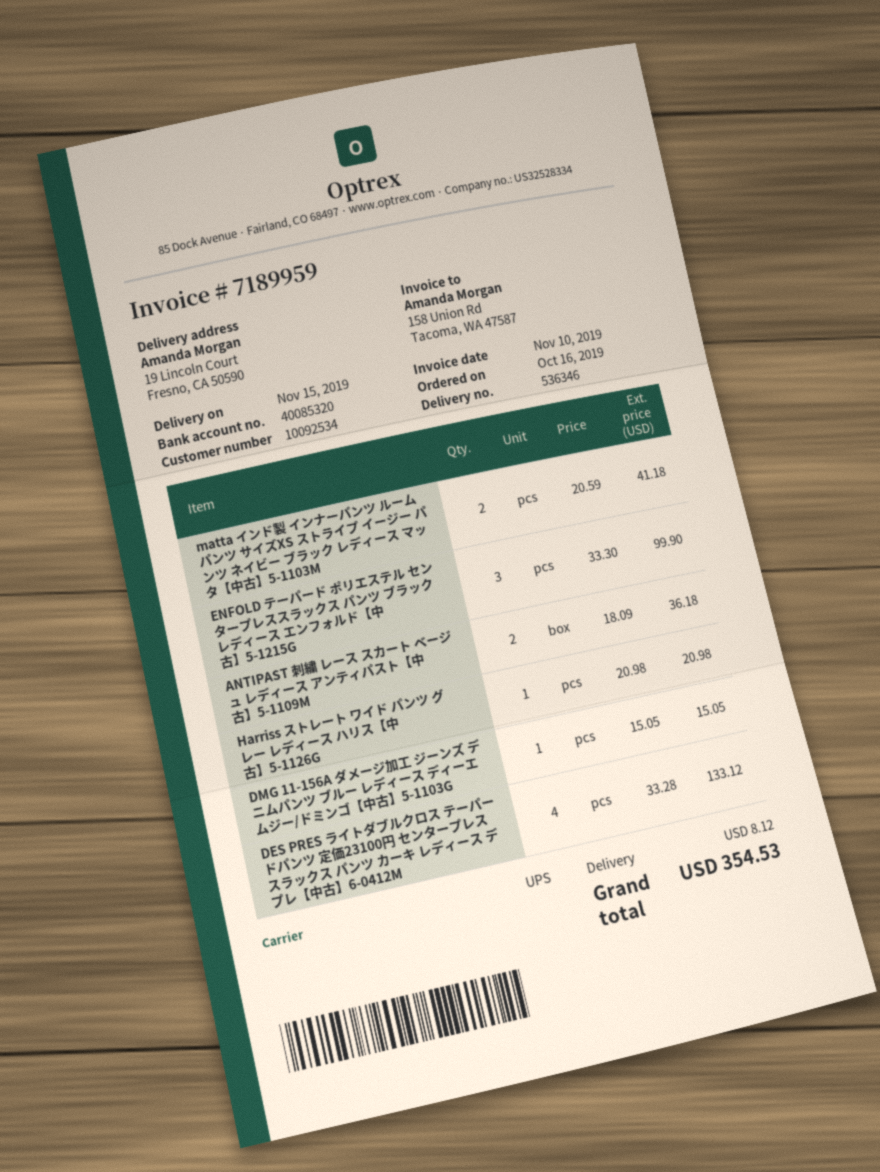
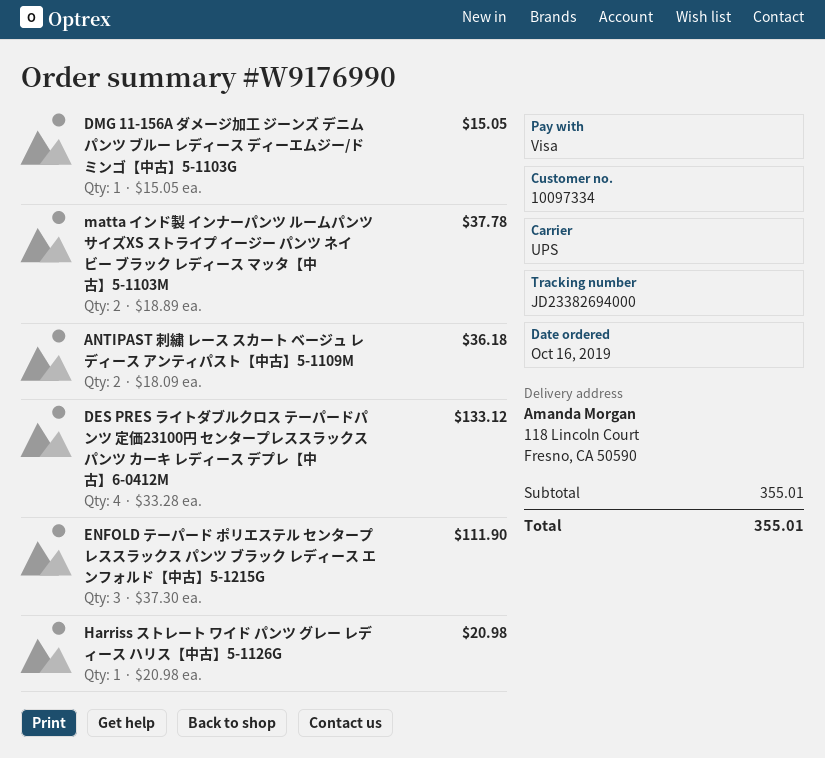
customer number: 10092534 -> 10097334
ship to: 19 Lincoln Court, Fresno, CA 50590 -> 118 Lincoln Court, Fresno, CA 50590
matta インド製 インナーパンツ ルームパンツ サイズXS ストライプ イージー パンツ ネイビー ブラック レディース マッタ【中古】5-1103M: 2 x 20.59 = 41.18 -> 2 x 18.89 = 37.78
ENFOLD テーパード ポリエステル センタープレススラックス パンツ ブラック レディース エンフォルド【中古】5-1215G: 3 x 33.30 = 99.90 -> 3 x 37.30 = 111.90
shipping: 8.12 -> none
total: 354.53 -> 355.01

